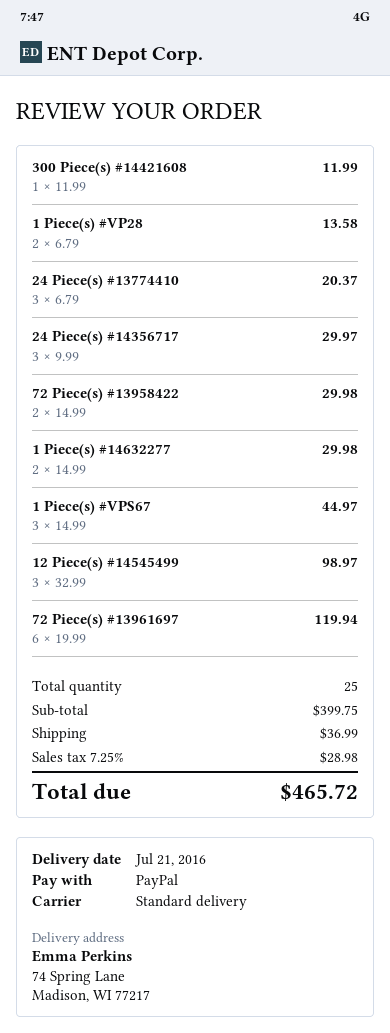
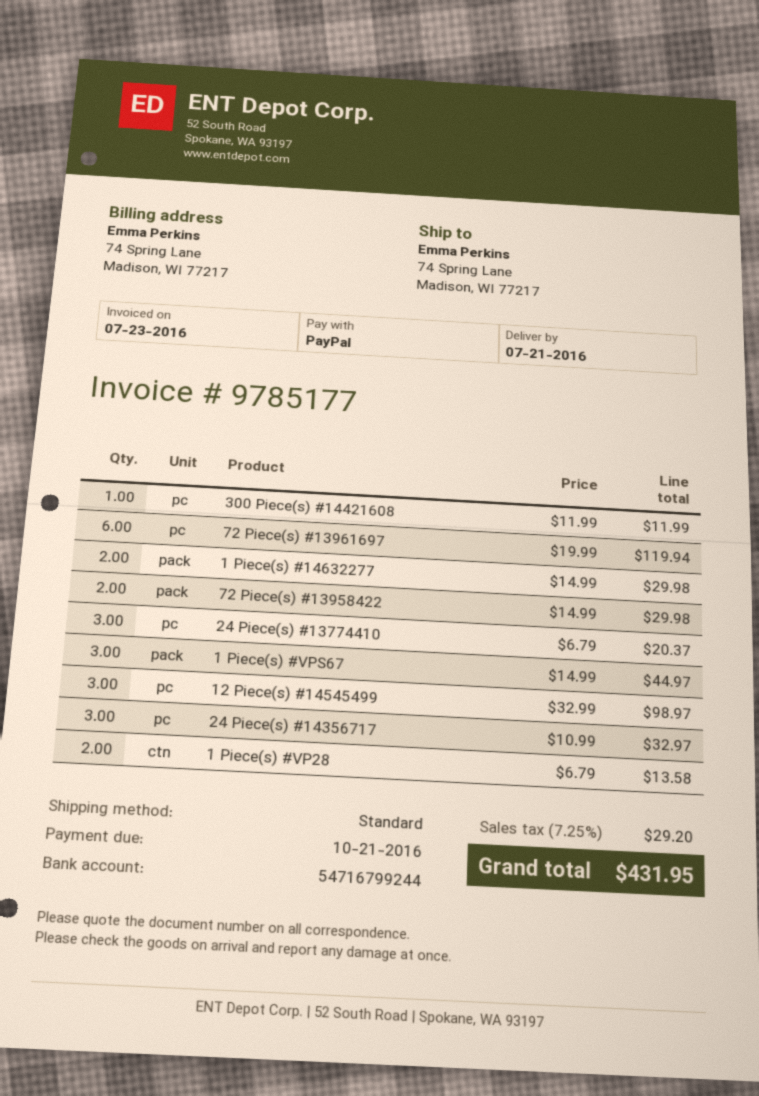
24 Piece(s) #14356717: 3 x 9.99 = 29.97 -> 3 x 10.99 = 32.97
shipping: 36.99 -> none
tax: 7.25% = 28.98 -> 7.25% = 29.20
total: 465.72 -> 431.95

